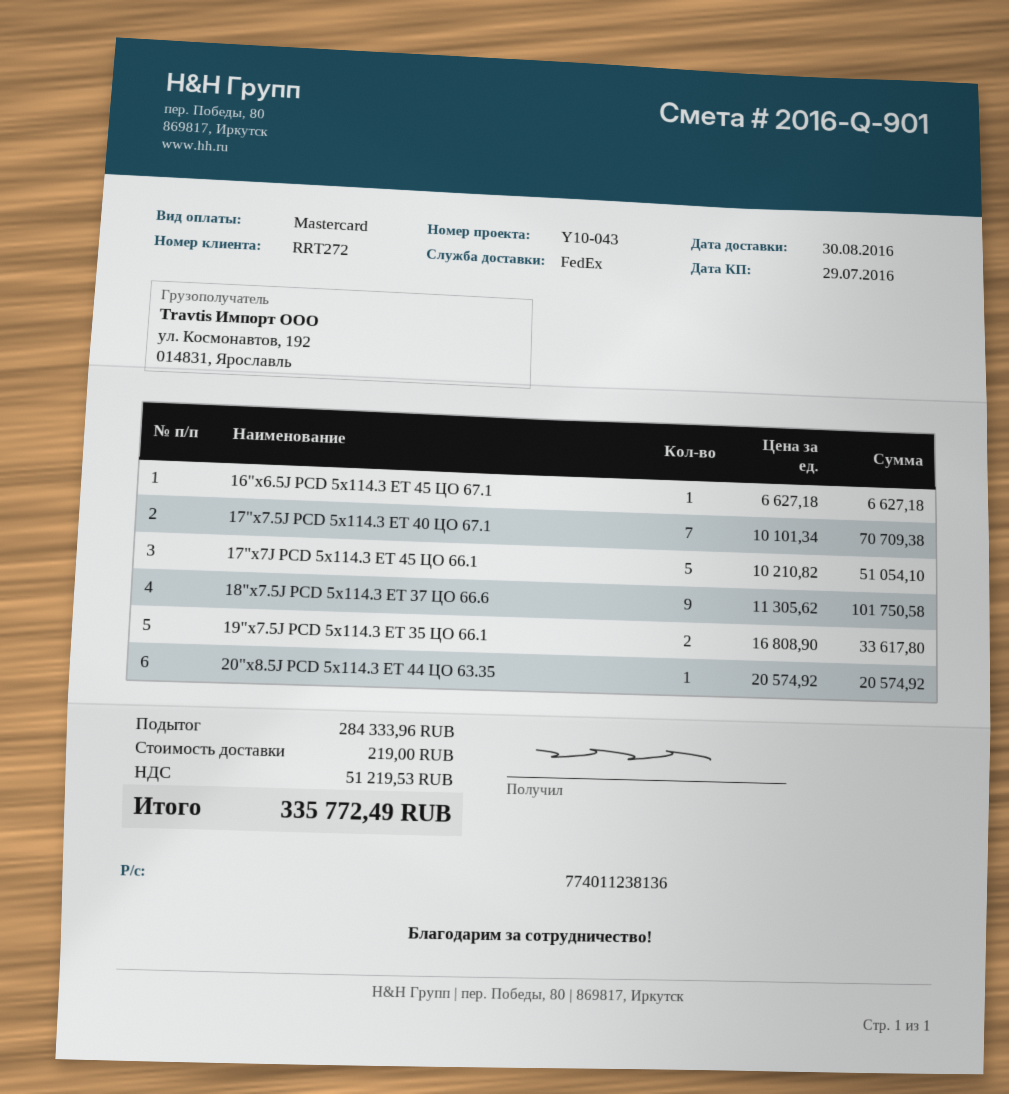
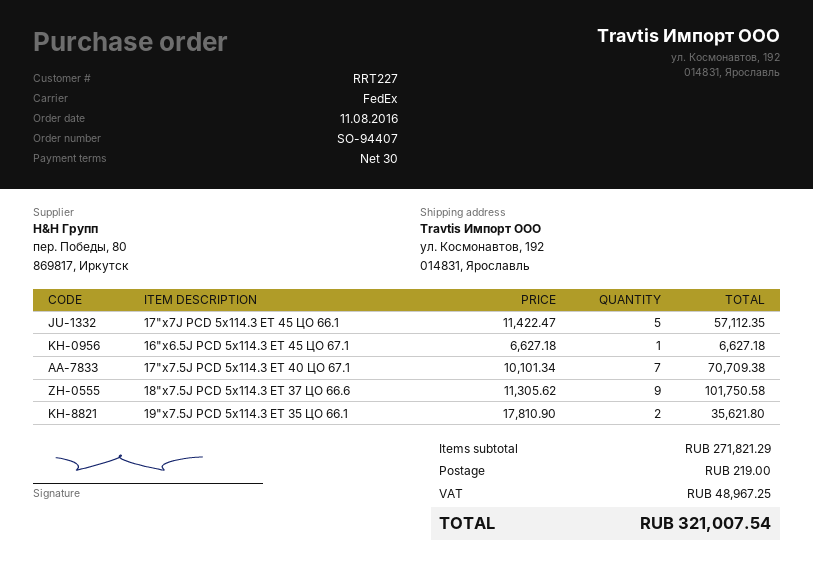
customer number: RRT272 -> RRT227
17"x7J PCD 5x114.3 ЕТ 45 ЦО 66.1: 5 x 10210.82 = 51054.10 -> 5 x 11422.47 = 57112.35
19"x7.5J PCD 5x114.3 ЕТ 35 ЦО 66.1: 2 x 16808.90 = 33617.80 -> 2 x 17810.90 = 35621.80
20"x8.5J PCD 5x114.3 ЕТ 44 ЦО 63.35: 1 x 20574.92 = 20574.92 -> none
subtotal: 284333.96 -> 271821.29
tax: 51219.53 -> 48967.25
total: 335772.49 -> 321007.54

